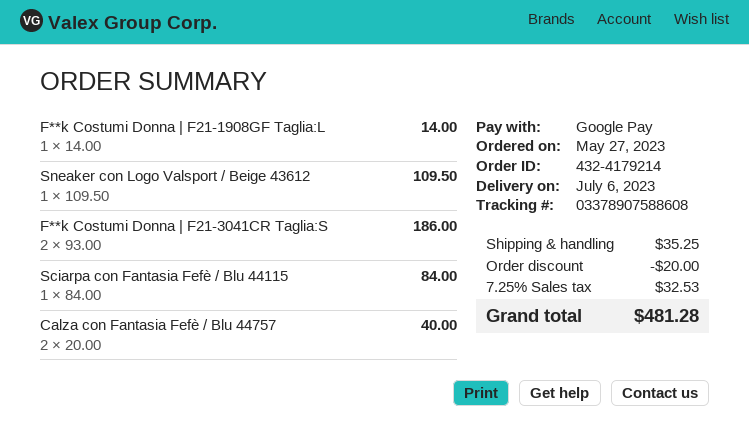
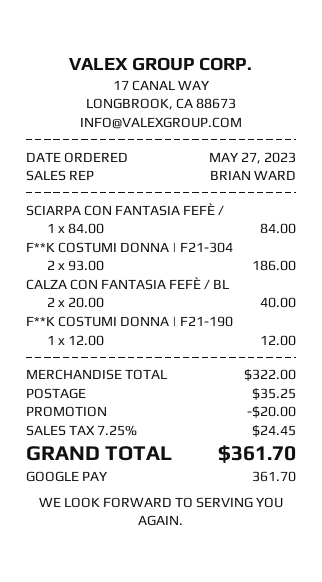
F**k Costumi Donna | F21-1908GF Taglia:L: 1 x 14.00 = 14.00 -> 1 x 12.00 = 12.00
Sneaker con Logo Valsport / Beige 43612: 1 x 109.50 = 109.50 -> none
tax: 7.25% = 32.53 -> 7.25% = 24.45
total: 481.28 -> 361.70

